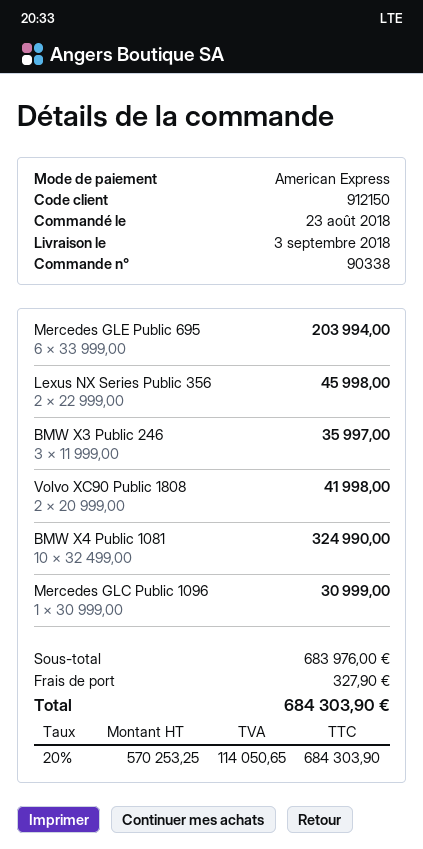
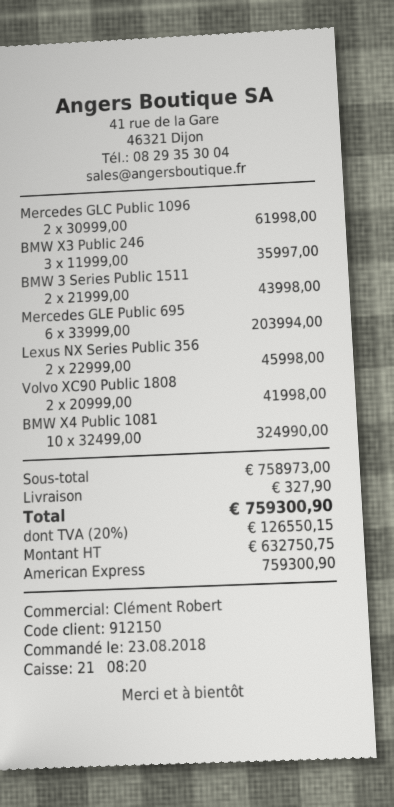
Mercedes GLC Public 1096: 1 x 30999.00 = 30999.00 -> 2 x 30999.00 = 61998.00
BMW 3 Series Public 1511: none -> 2 x 21999.00 = 43998.00
subtotal: 683976.00 -> 758973.00
net: 570253.25 -> 632750.75
tax: 20% = 114050.65 -> 20% = 126550.15
total: 684303.90 -> 759300.90

